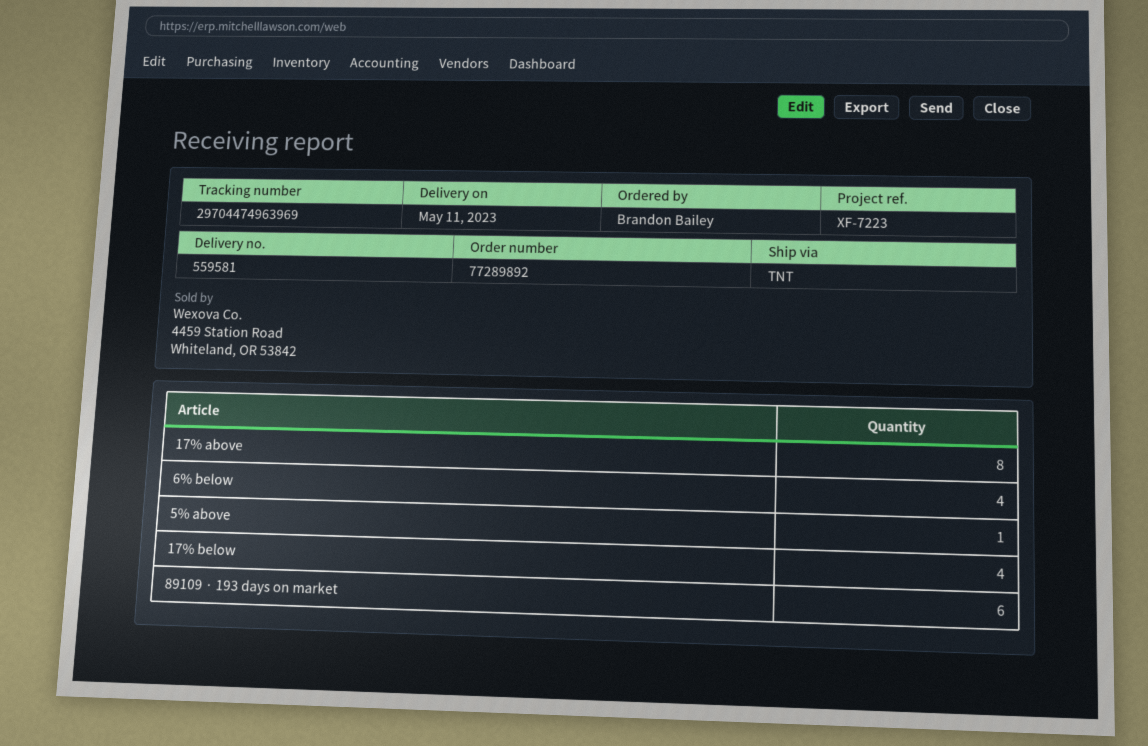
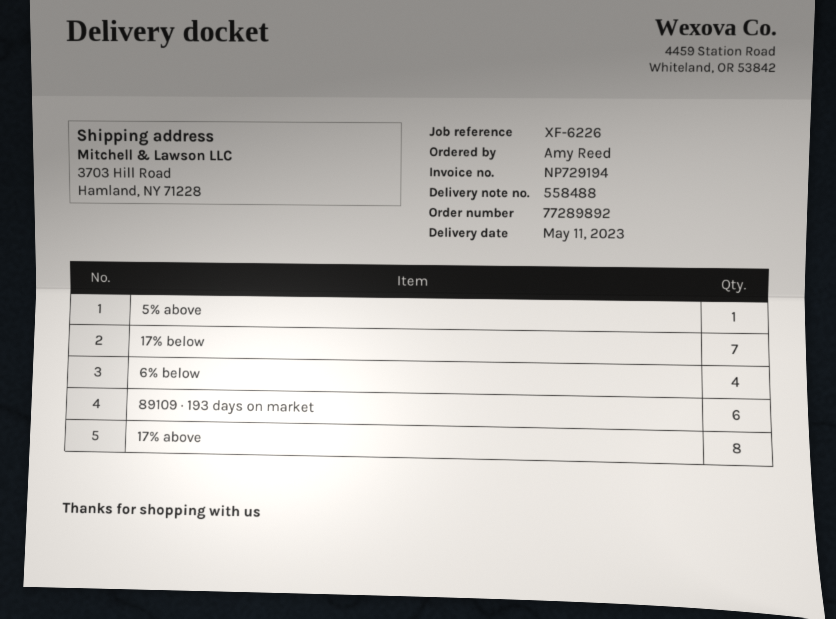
delivery note number: 559581 -> 558488
reference: XF-7223 -> XF-6226
ordered by: Brandon Bailey -> Amy Reed
17% below: 4 -> 7

